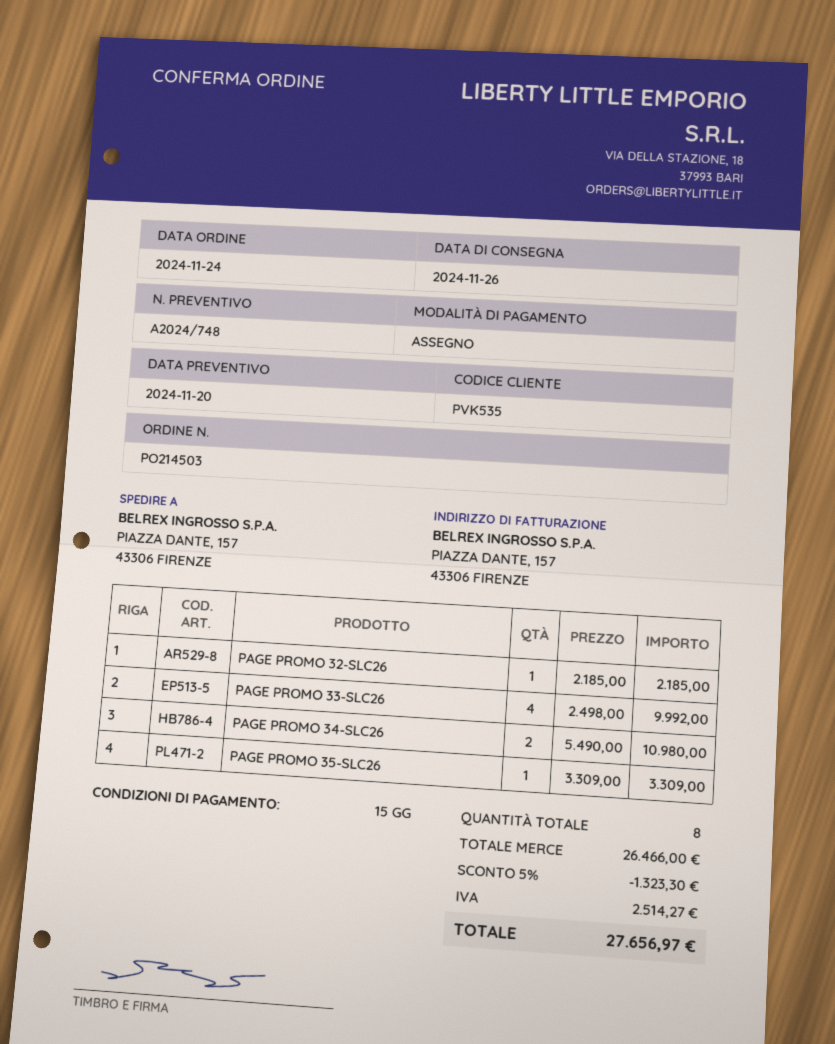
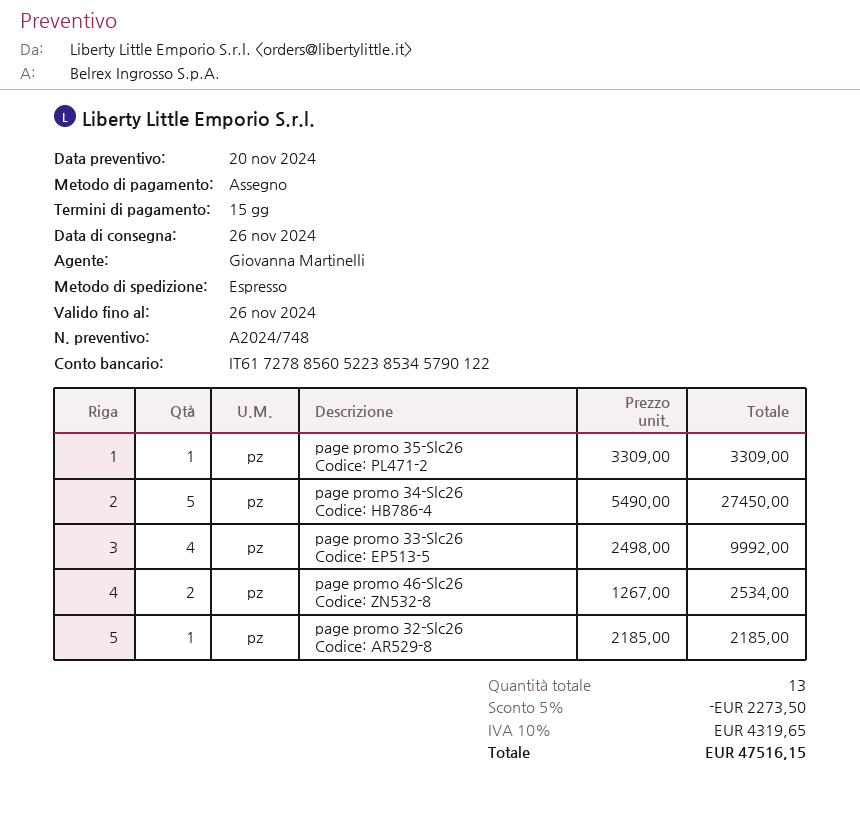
PAGE PROMO 34-SLC26: 2 x 5490.00 = 10980.00 -> 5 x 5490.00 = 27450.00
page promo 46-Slc26: none -> 2 x 1267.00 = 2534.00
total quantity: 8 -> 13
discount: 5% = 1323.30 -> 5% = 2273.50
tax: 2514.27 -> 4319.65
total: 27656.97 -> 47516.15

